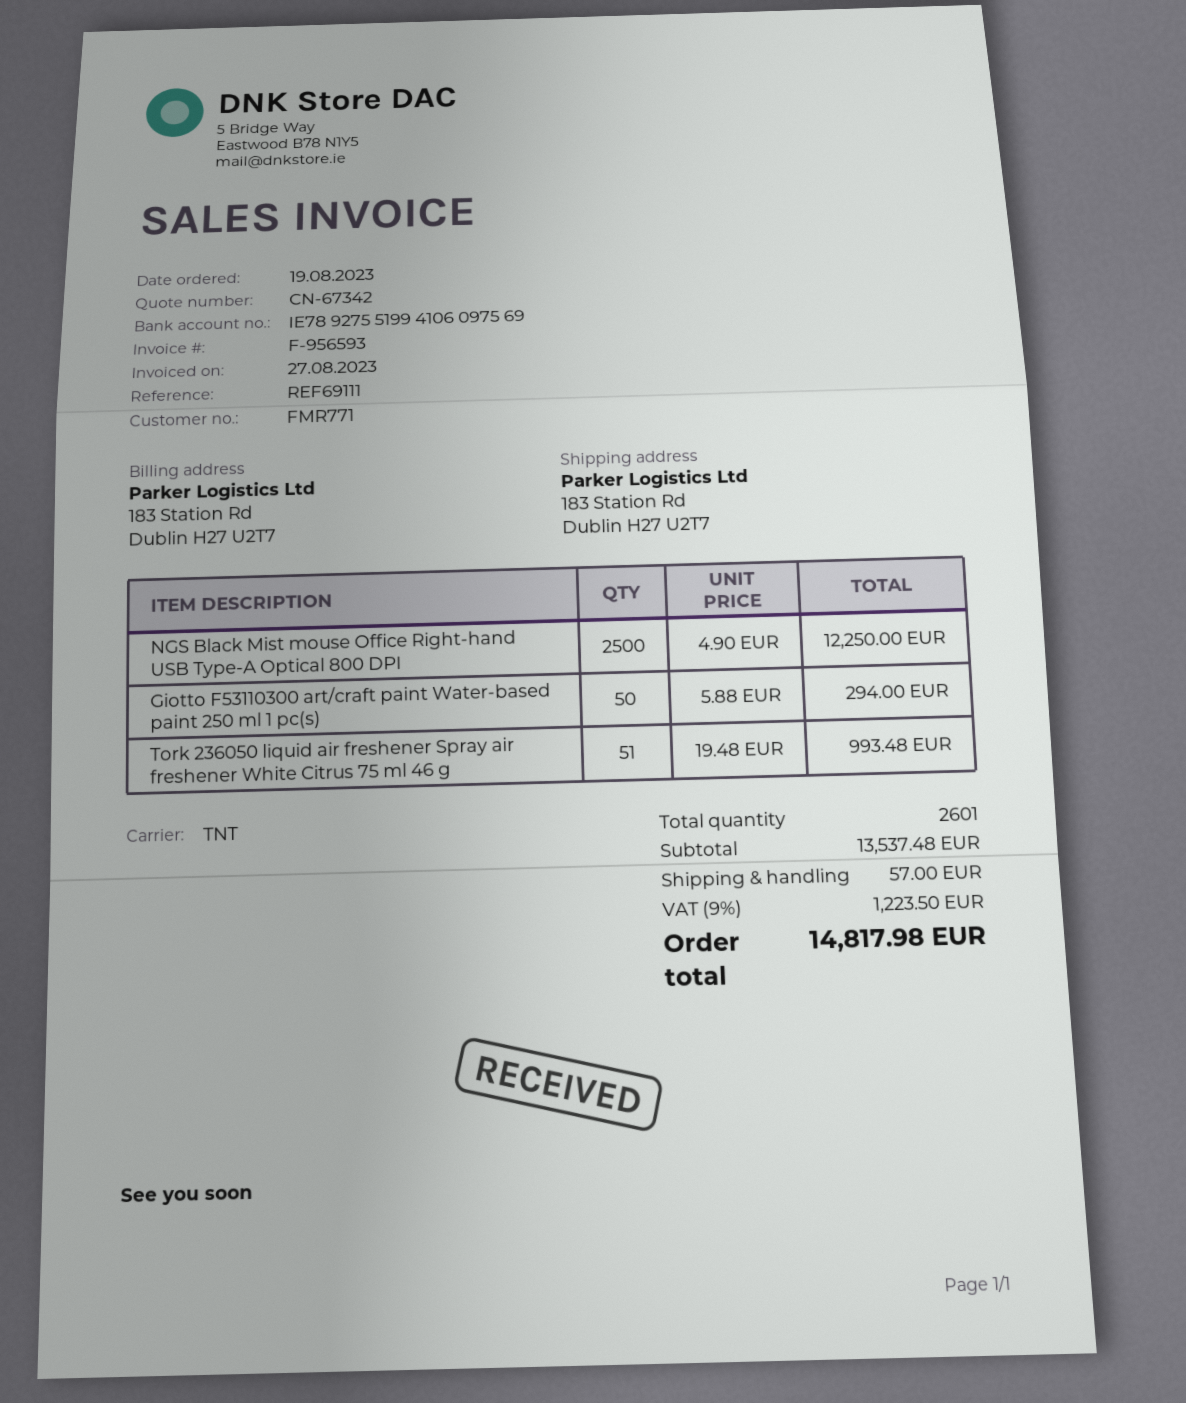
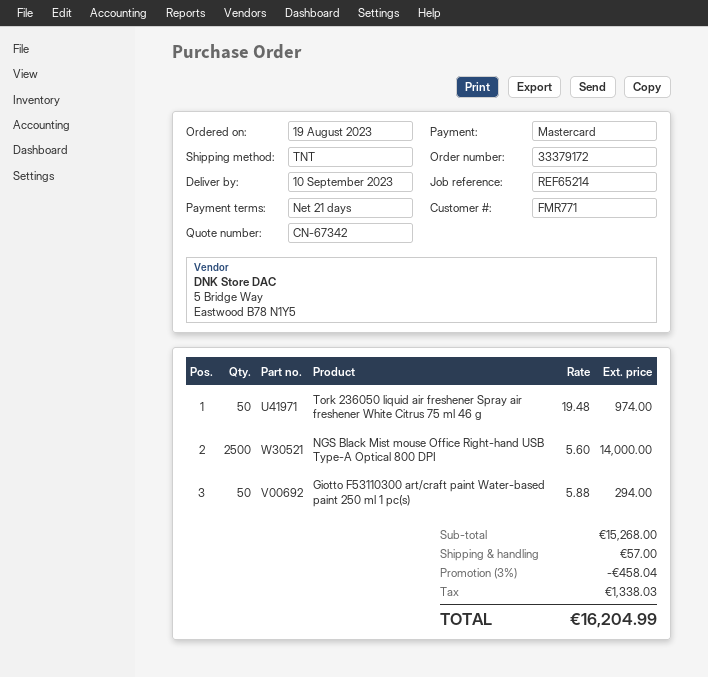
reference: REF69111 -> REF65214
NGS Black Mist mouse Office Right-hand USB Type-A Optical 800 DPI: 2500 x 4.90 = 12250.00 -> 2500 x 5.60 = 14000.00
Tork 236050 liquid air freshener Spray air freshener White Citrus 75 ml 46 g: 51 x 19.48 = 993.48 -> 50 x 19.48 = 974.00
subtotal: 13537.48 -> 15268.00
discount: none -> 3% = 458.04
tax: 1223.50 -> 1338.03
total: 14817.98 -> 16204.99

